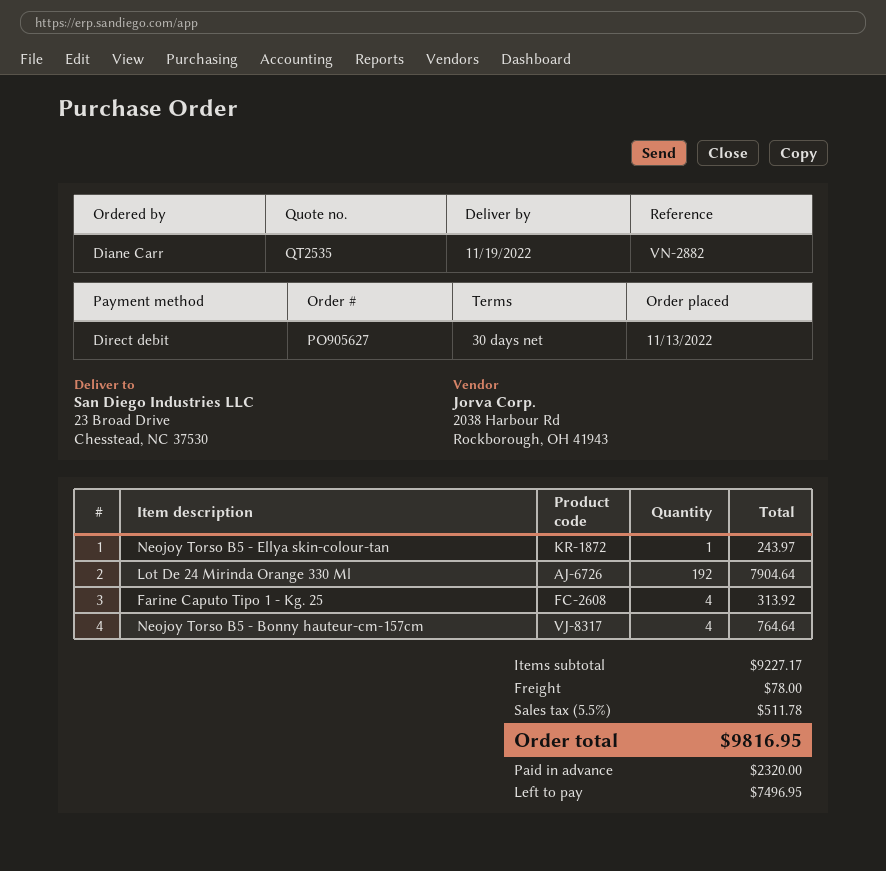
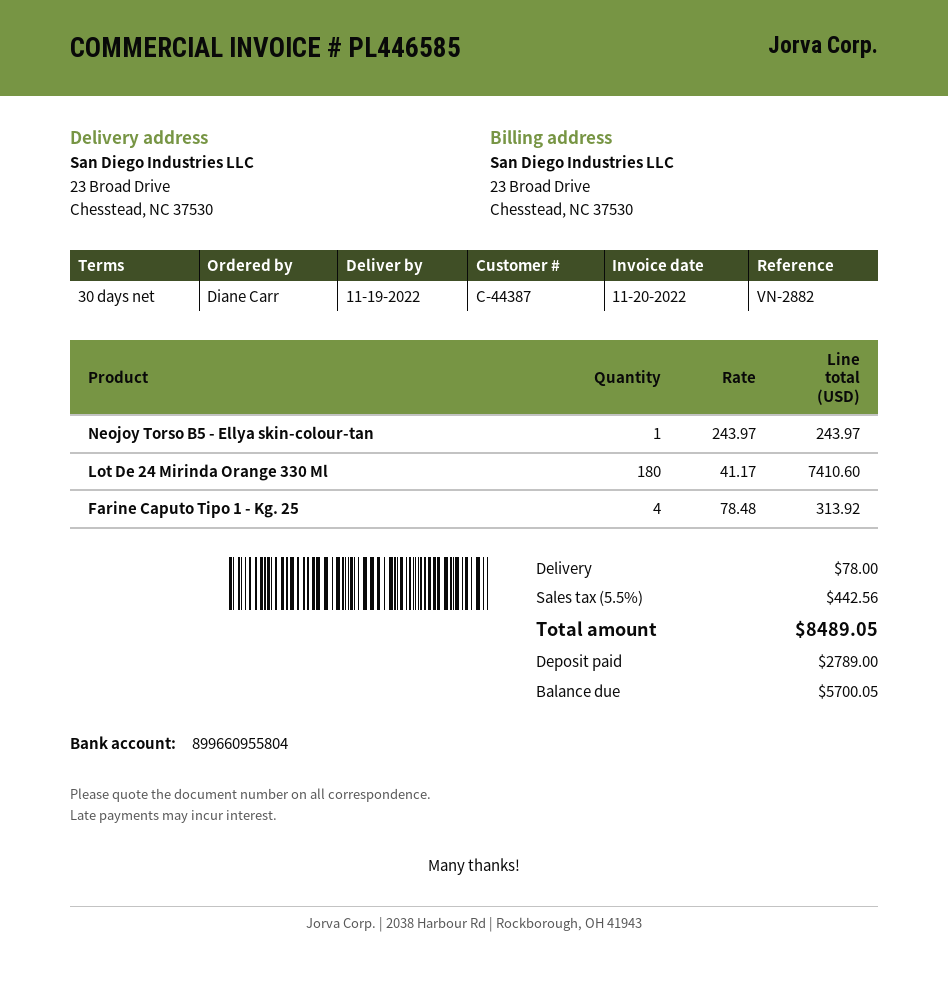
Lot De 24 Mirinda Orange 330 Ml: 192 for 7904.64 -> 180 for 7410.60
Neojoy Torso B5 - Bonny hauteur-cm-157cm: 4 for 764.64 -> none
tax: 5.5% = 511.78 -> 5.5% = 442.56
total: 9816.95 -> 8489.05
deposit: 2320.00 -> 2789.00
balance: 7496.95 -> 5700.05

